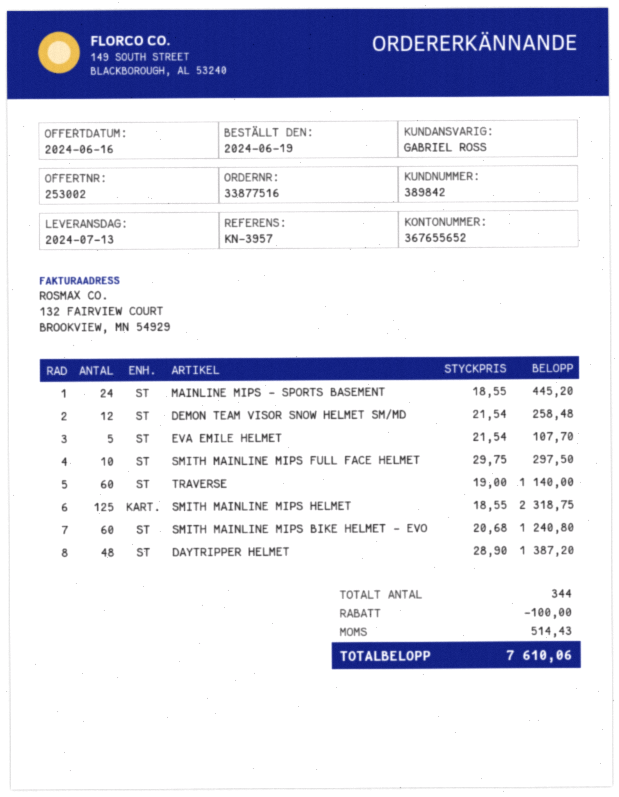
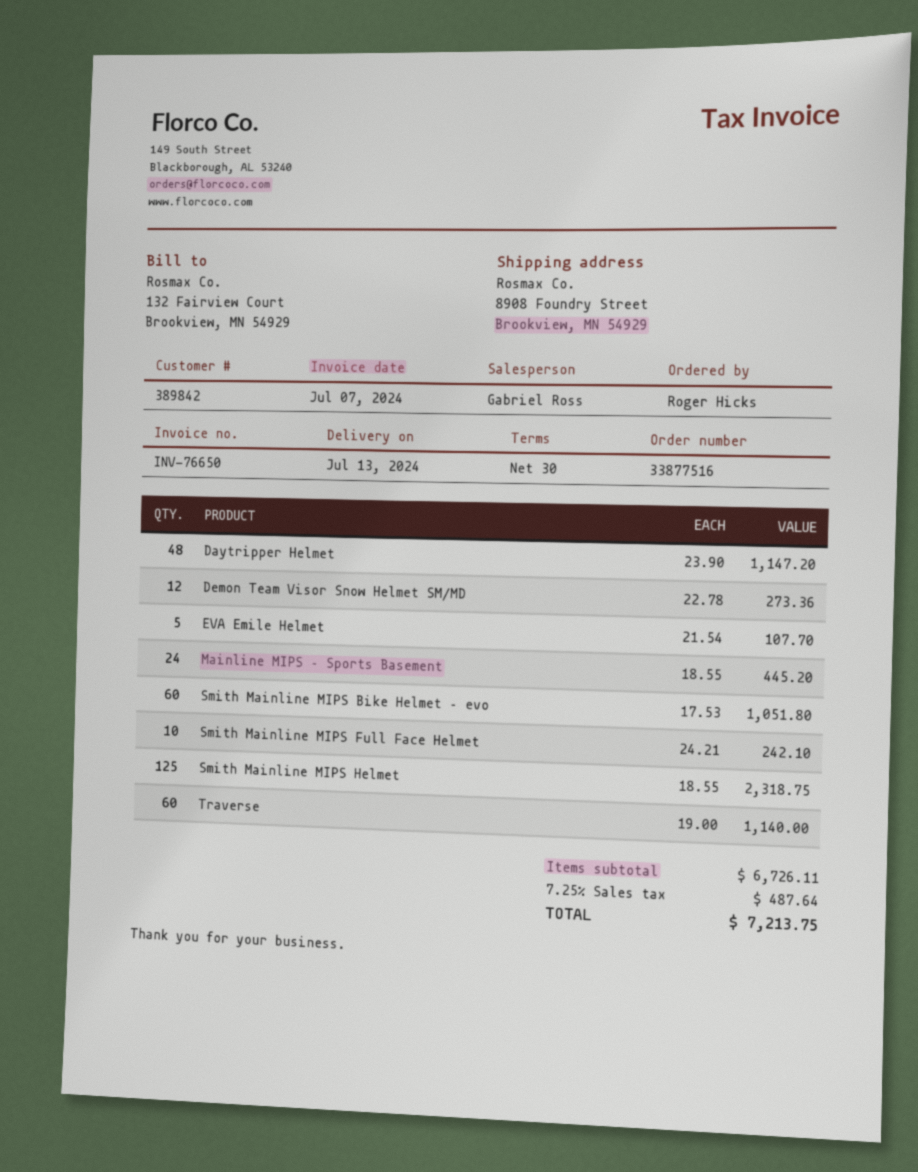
DEMON TEAM VISOR SNOW HELMET SM/MD: 12 x 21.54 = 258.48 -> 12 x 22.78 = 273.36
SMITH MAINLINE MIPS FULL FACE HELMET: 10 x 29.75 = 297.50 -> 10 x 24.21 = 242.10
SMITH MAINLINE MIPS BIKE HELMET – EVO: 60 x 20.68 = 1240.80 -> 60 x 17.53 = 1051.80
DAYTRIPPER HELMET: 48 x 28.90 = 1387.20 -> 48 x 23.90 = 1147.20
discount: 100.00 -> none
tax: 514.43 -> 487.64
total: 7610.06 -> 7213.75

